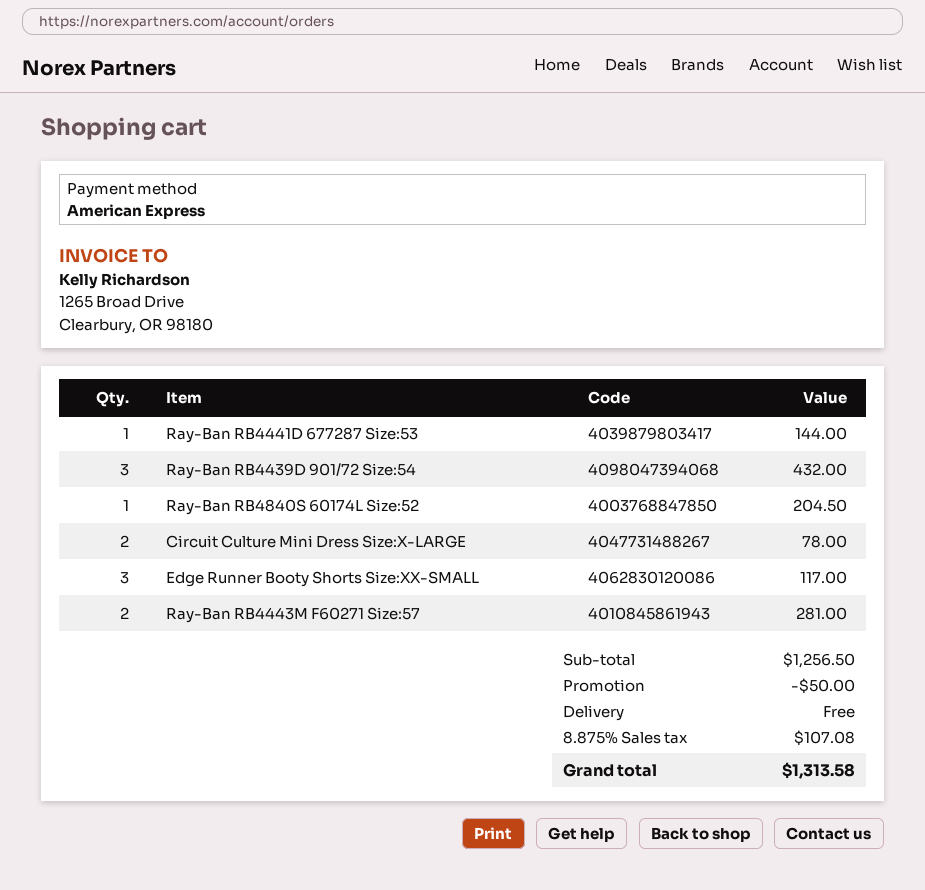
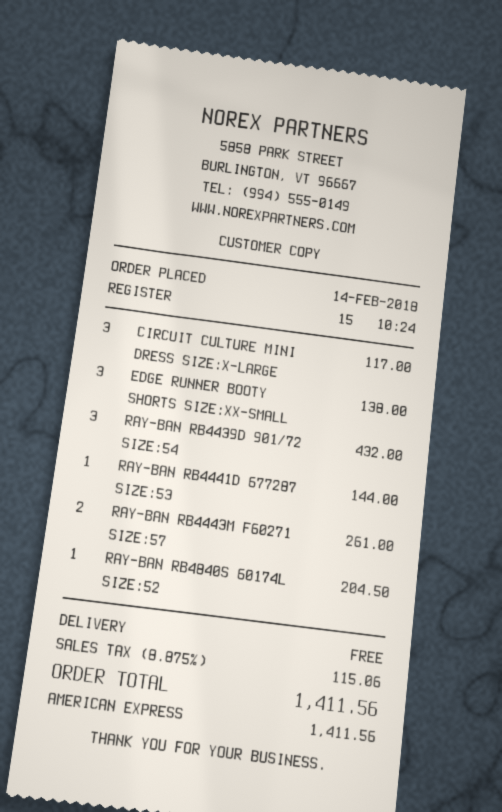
Circuit Culture Mini Dress Size:X-LARGE: 2 for 78.00 -> 3 for 117.00
Edge Runner Booty Shorts Size:XX-SMALL: 3 for 117.00 -> 3 for 138.00
Ray-Ban RB4443M F60271 Size:57: 2 for 281.00 -> 2 for 261.00
discount: 50.00 -> none
tax: 8.875% = 107.08 -> 8.875% = 115.06
total: 1313.58 -> 1411.56

